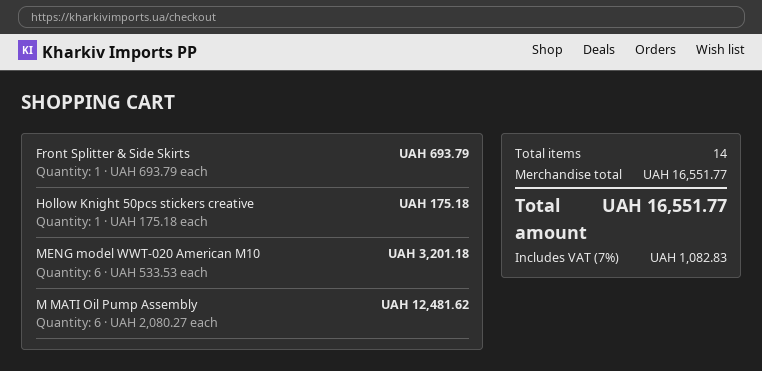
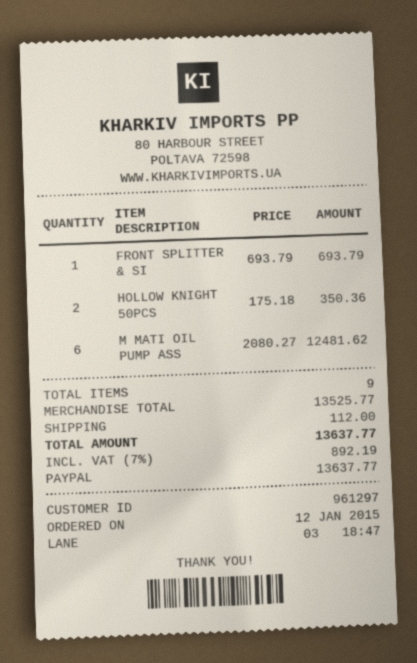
Hollow Knight 50pcs stickers creative: 1 x 175.18 = 175.18 -> 2 x 175.18 = 350.36
MENG model WWT-020 American M10: 6 x 533.53 = 3201.18 -> none
total quantity: 14 -> 9
subtotal: 16551.77 -> 13525.77
shipping: none -> 112.00
tax: 7% = 1082.83 -> 7% = 892.19
total: 16551.77 -> 13637.77

